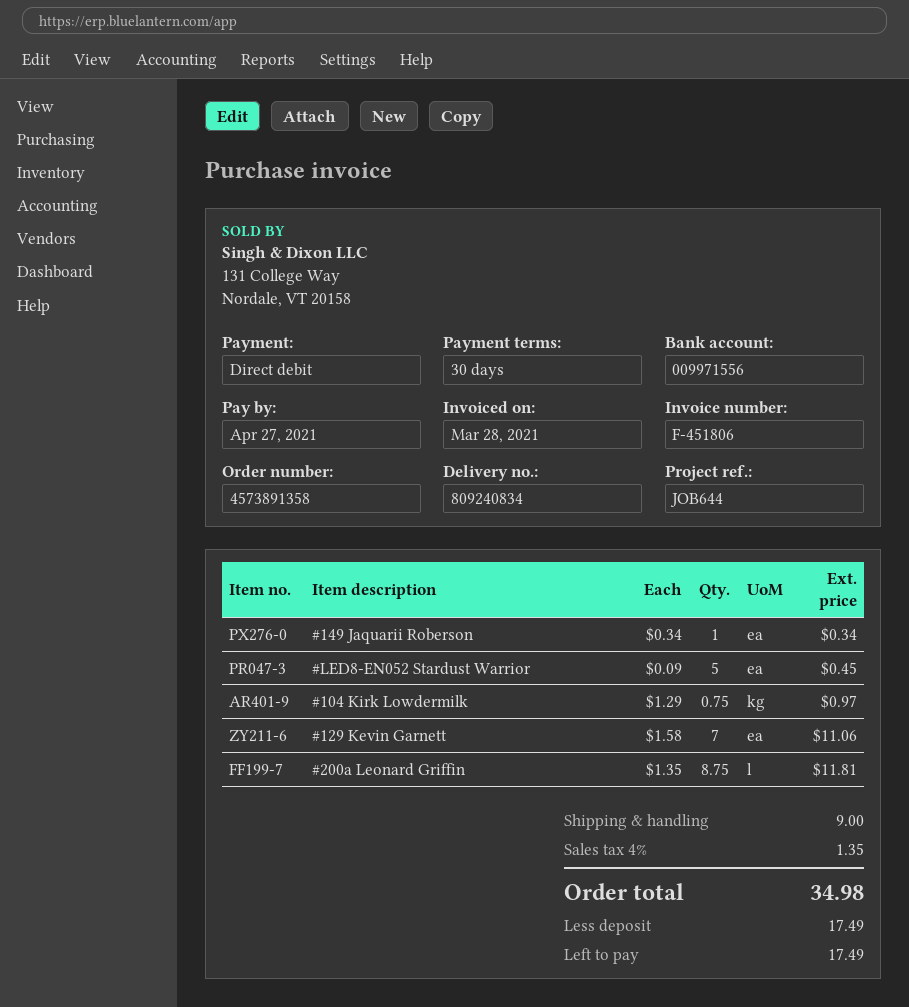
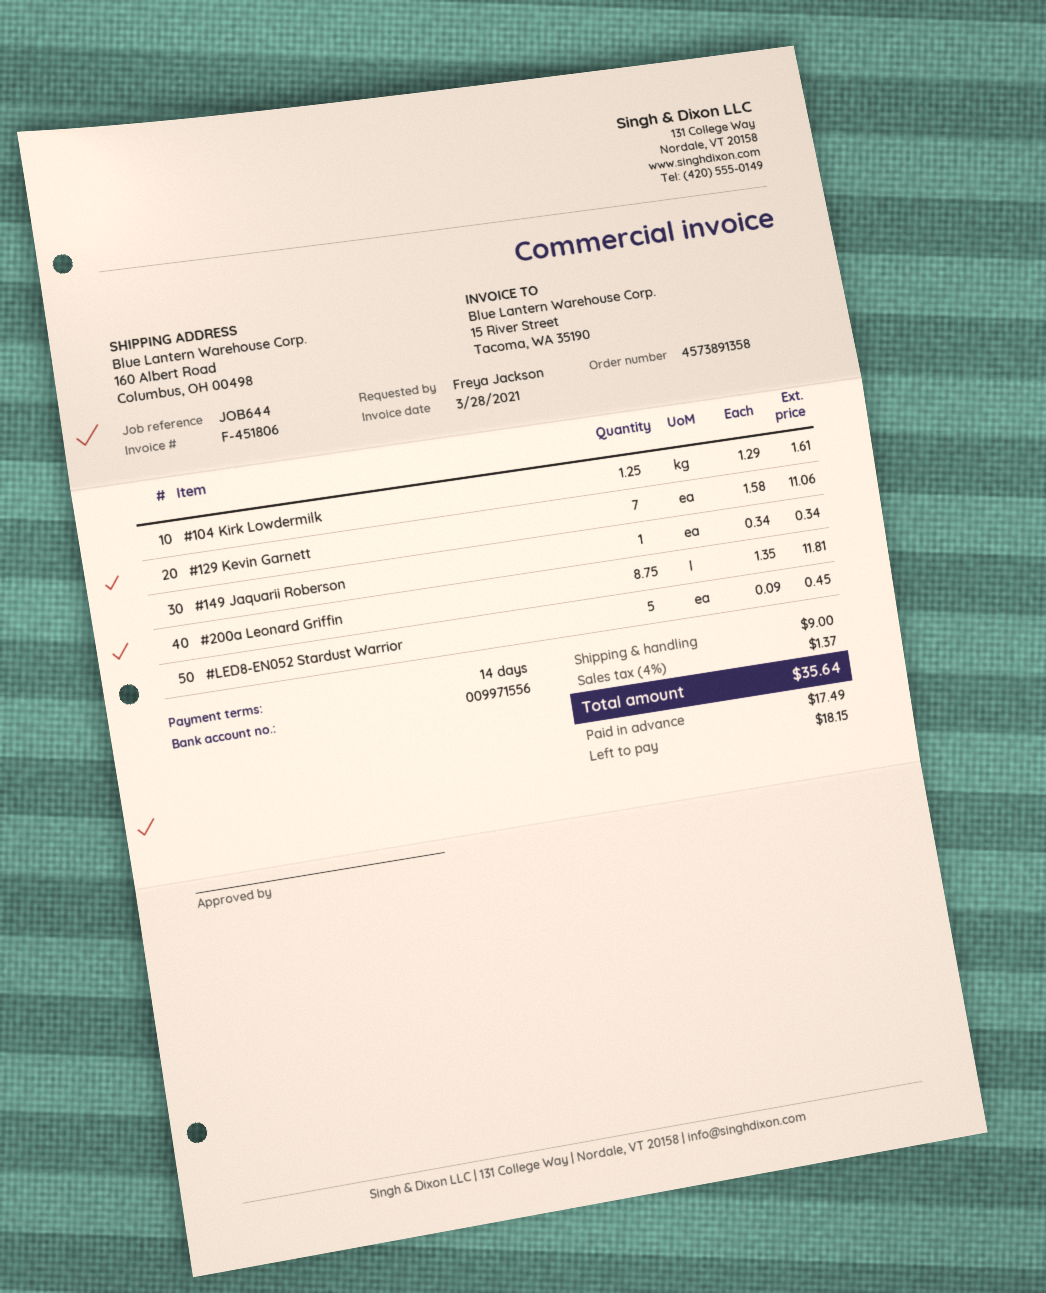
payment terms: 30 days -> 14 days
#104 Kirk Lowdermilk: 0.75 x 1.29 = 0.97 -> 1.25 x 1.29 = 1.61
tax: 4% = 1.35 -> 4% = 1.37
total: 34.98 -> 35.64
balance: 17.49 -> 18.15

